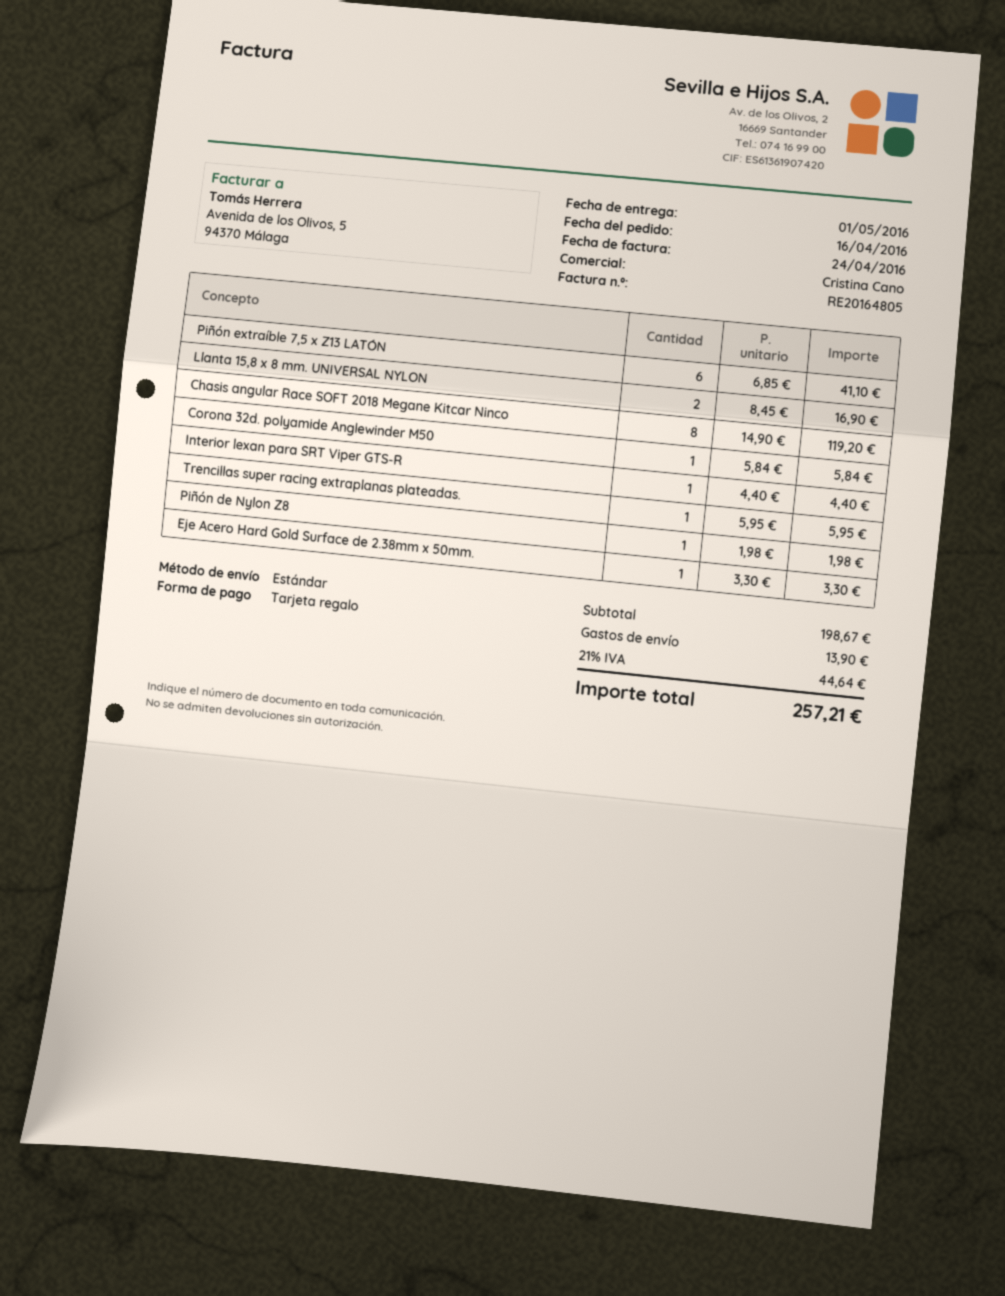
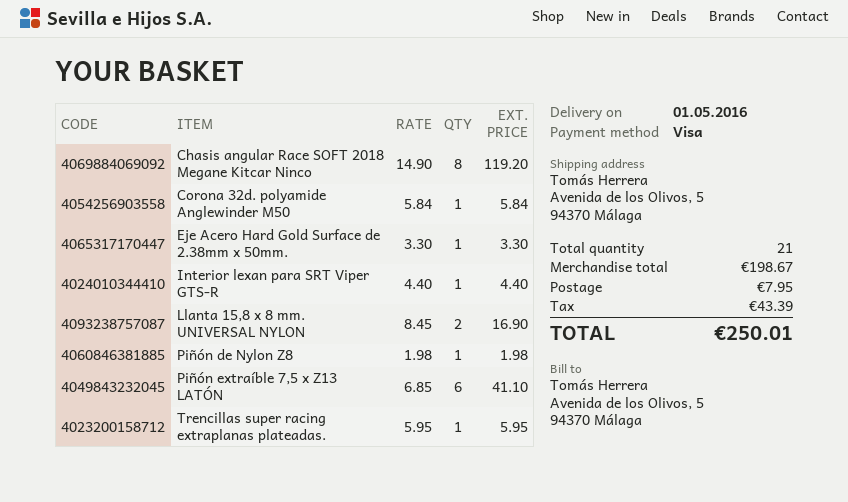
payment method: gift card -> Visa
shipping: 13.90 -> 7.95
tax: 44.64 -> 43.39
total: 257.21 -> 250.01

